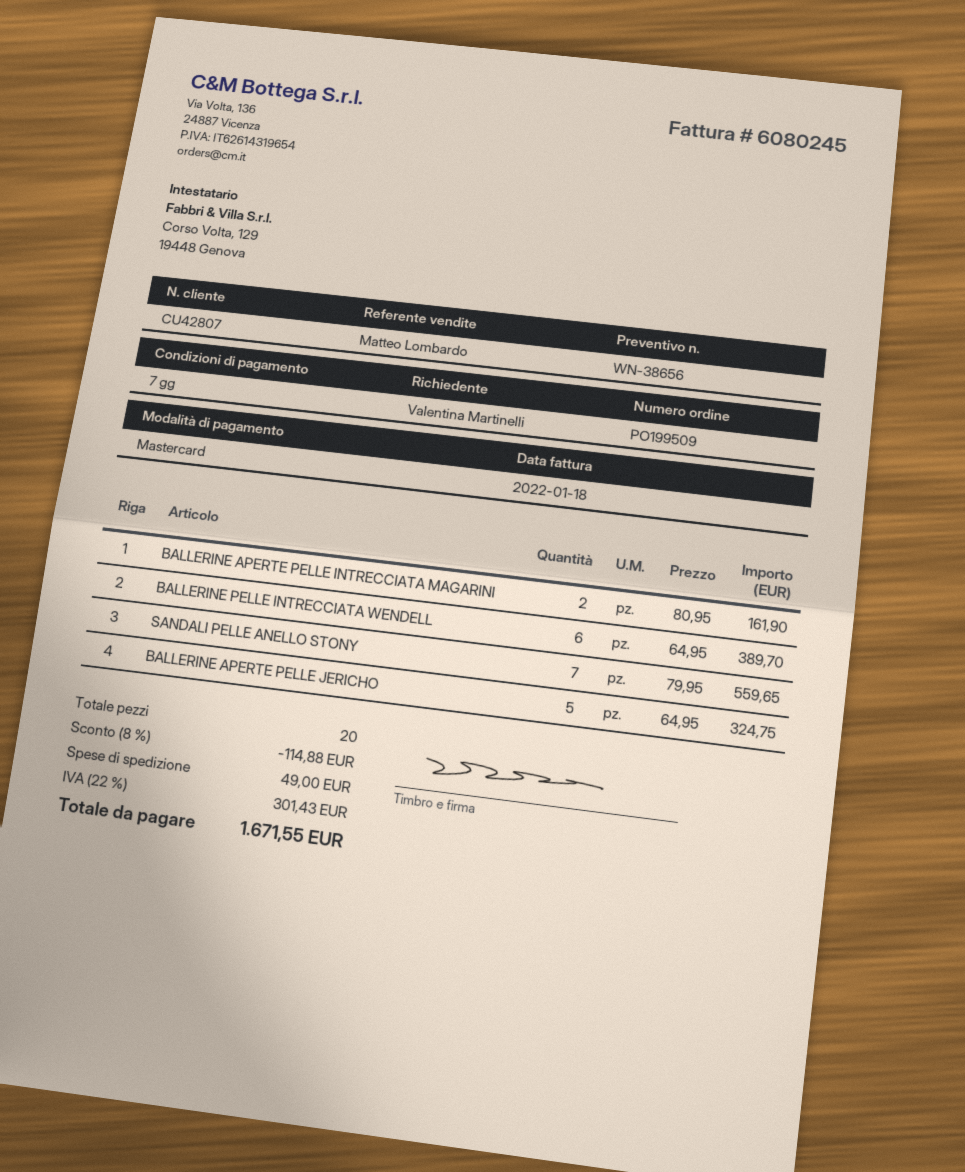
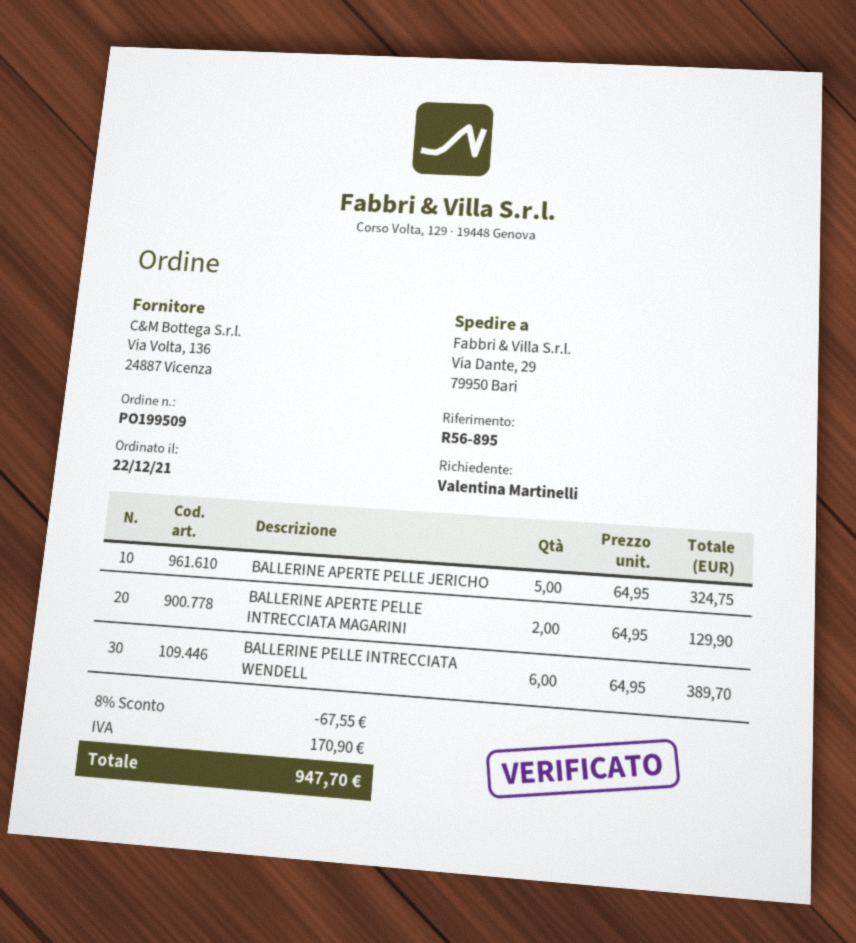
BALLERINE APERTE PELLE INTRECCIATA MAGARINI: 2 x 80.95 = 161.90 -> 2 x 64.95 = 129.90
SANDALI PELLE ANELLO STONY: 7 x 79.95 = 559.65 -> none
discount: 8% = 114.88 -> 8% = 67.55
shipping: 49.00 -> none
tax: 301.43 -> 170.90
total: 1671.55 -> 947.70

